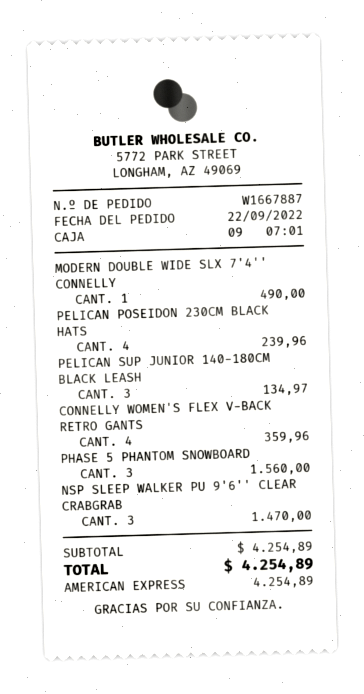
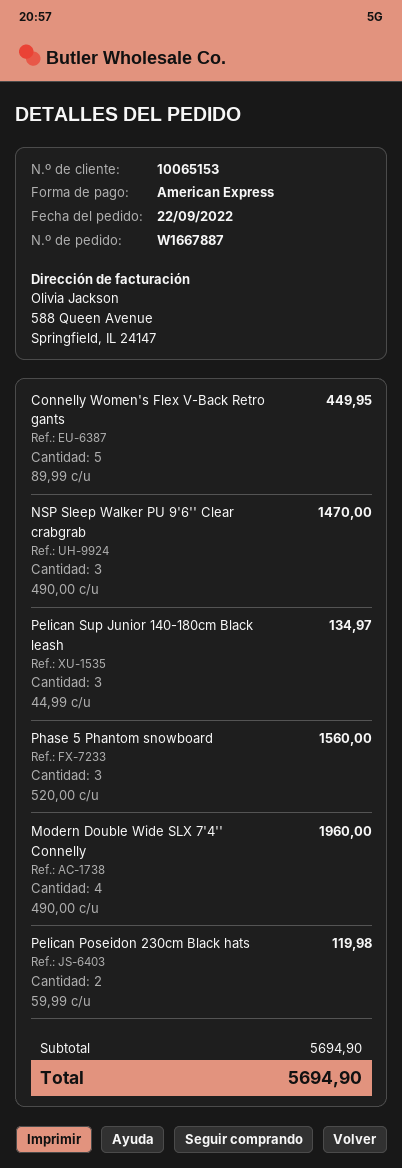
MODERN DOUBLE WIDE SLX 7'4'' CONNELLY: 1 for 490.00 -> 4 for 1960.00
PELICAN POSEIDON 230CM BLACK HATS: 4 for 239.96 -> 2 for 119.98
CONNELLY WOMEN'S FLEX V-BACK RETRO GANTS: 4 for 359.96 -> 5 for 449.95
subtotal: 4254.89 -> 5694.90
total: 4254.89 -> 5694.90

